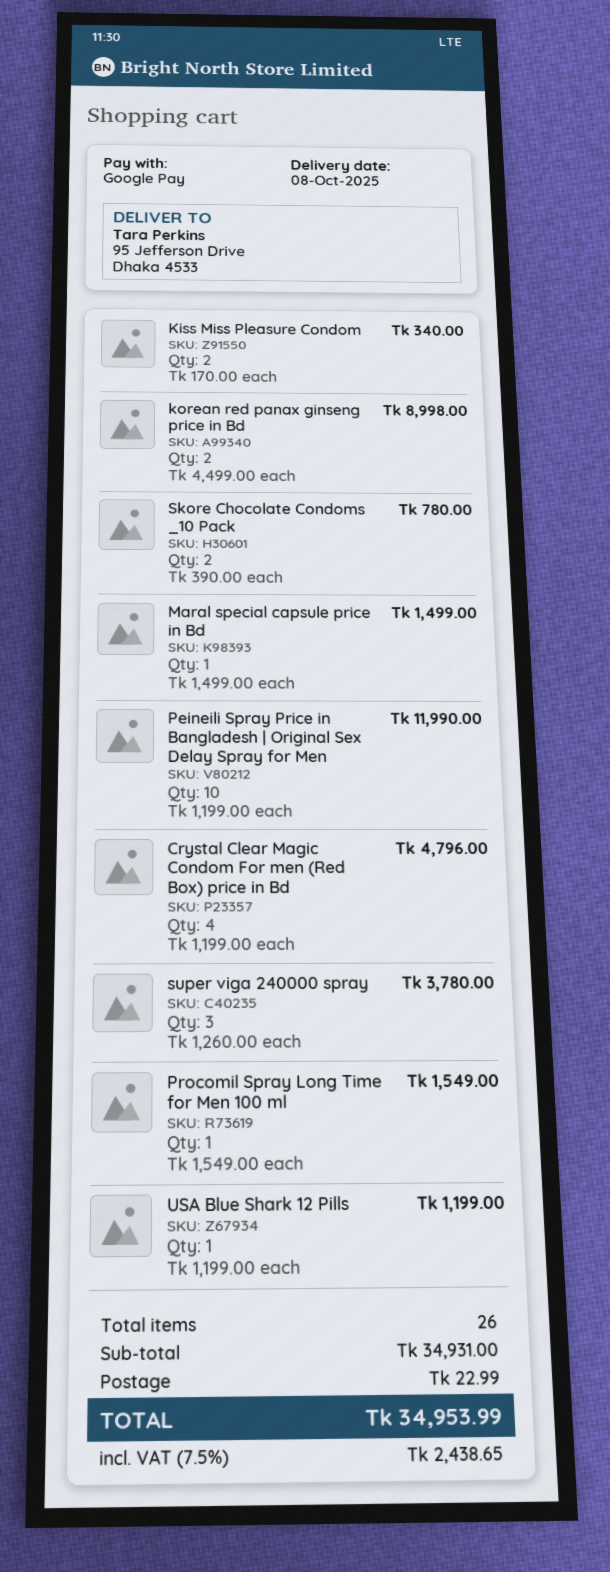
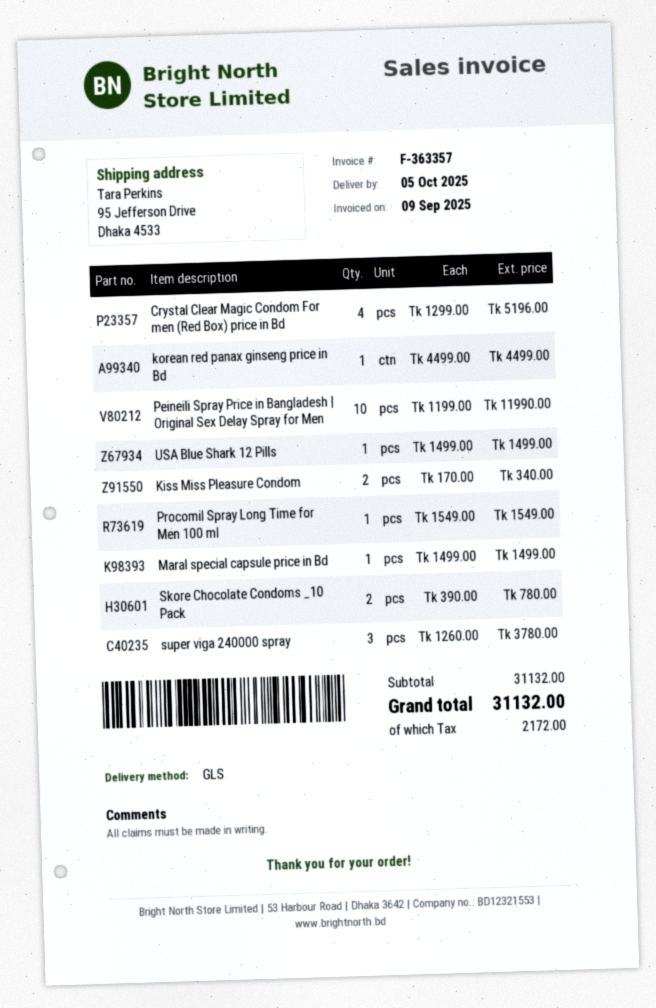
delivery date: 2025-10-08 -> 2025-10-05
korean red panax ginseng price in Bd: 2 x 4499.00 = 8998.00 -> 1 x 4499.00 = 4499.00
Crystal Clear Magic Condom For men (Red Box) price in Bd: 4 x 1199.00 = 4796.00 -> 4 x 1299.00 = 5196.00
USA Blue Shark 12 Pills: 1 x 1199.00 = 1199.00 -> 1 x 1499.00 = 1499.00
subtotal: 34931.00 -> 31132.00
shipping: 22.99 -> none
tax: 2438.65 -> 2172.00
total: 34953.99 -> 31132.00

